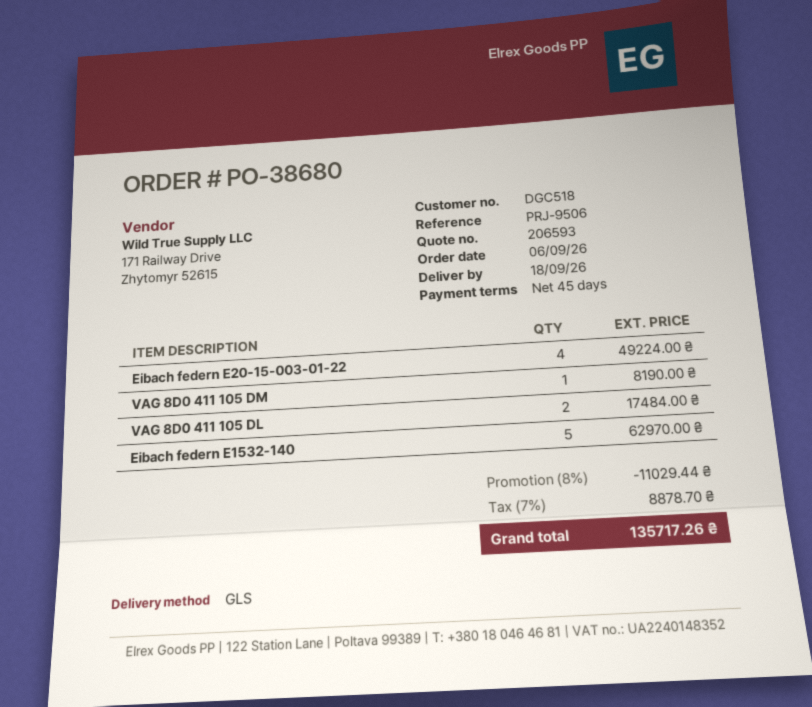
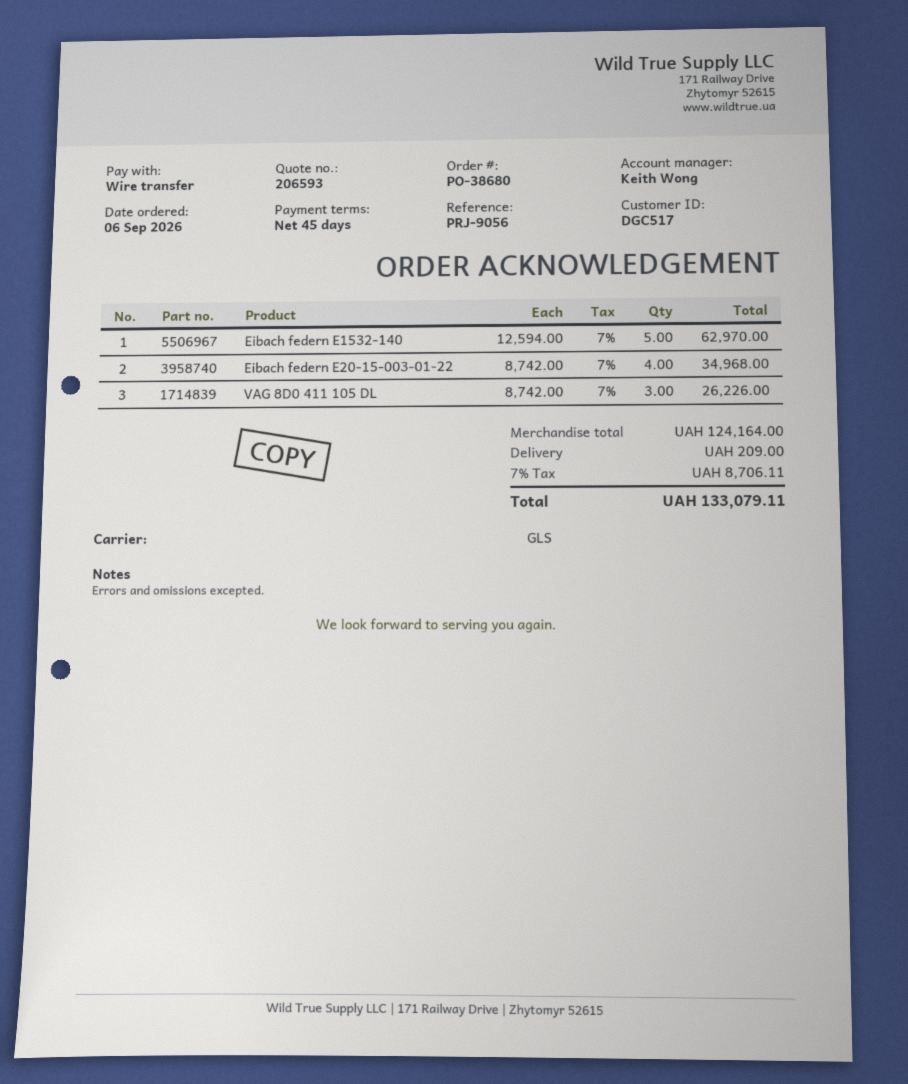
customer number: DGC518 -> DGC517
reference: PRJ-9506 -> PRJ-9056
Eibach federn E20-15-003-01-22: 4 for 49224.00 -> 4 for 34968.00
VAG 8D0 411 105 DM: 1 for 8190.00 -> none
VAG 8D0 411 105 DL: 2 for 17484.00 -> 3 for 26226.00
discount: 8% = 11029.44 -> none
shipping: none -> 209.00
tax: 7% = 8878.70 -> 7% = 8706.11
total: 135717.26 -> 133079.11

